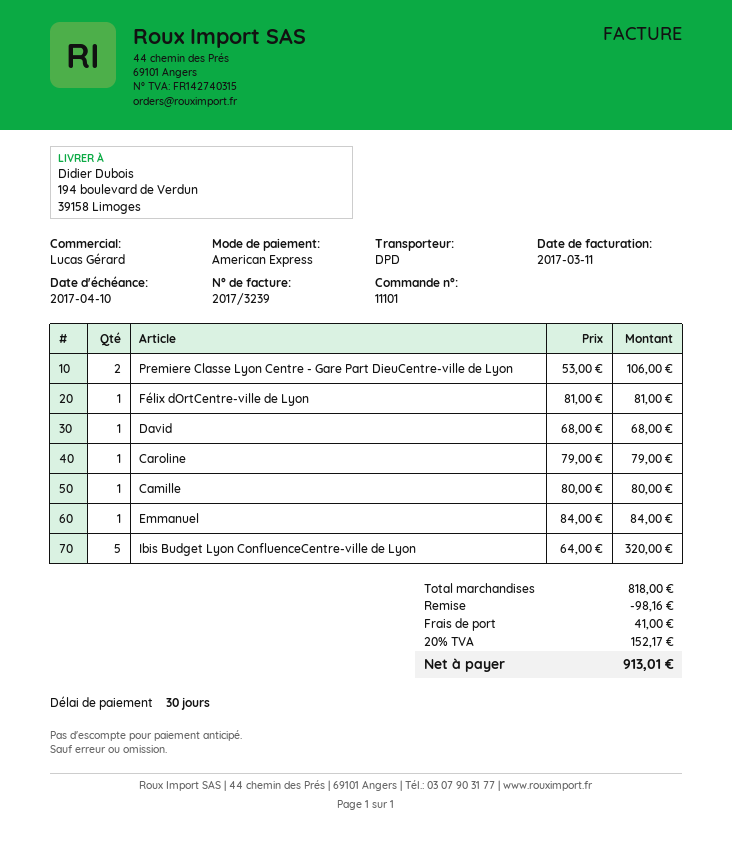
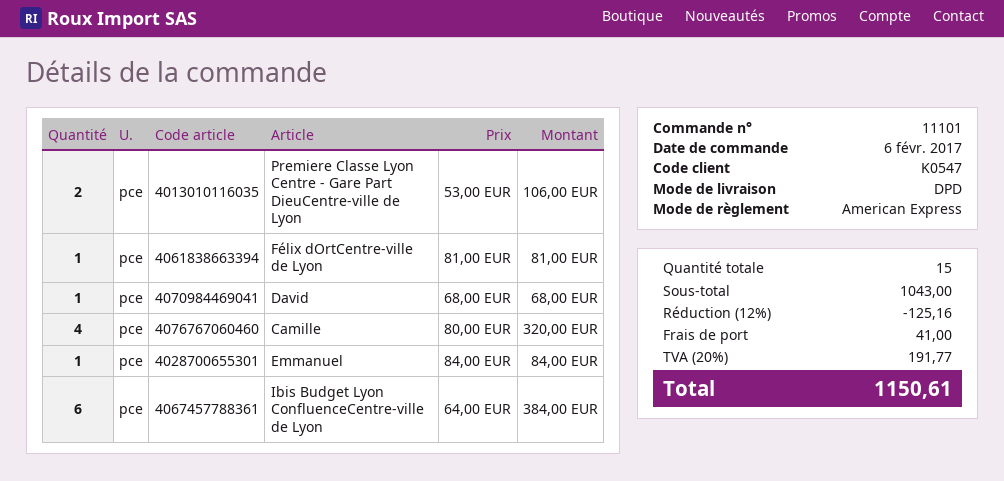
Caroline: 1 x 79.00 = 79.00 -> none
Camille: 1 x 80.00 = 80.00 -> 4 x 80.00 = 320.00
Ibis Budget Lyon ConfluenceCentre-ville de Lyon: 5 x 64.00 = 320.00 -> 6 x 64.00 = 384.00
subtotal: 818.00 -> 1043.00
discount: 98.16 -> 125.16
tax: 20% = 152.17 -> 20% = 191.77
total: 913.01 -> 1150.61

